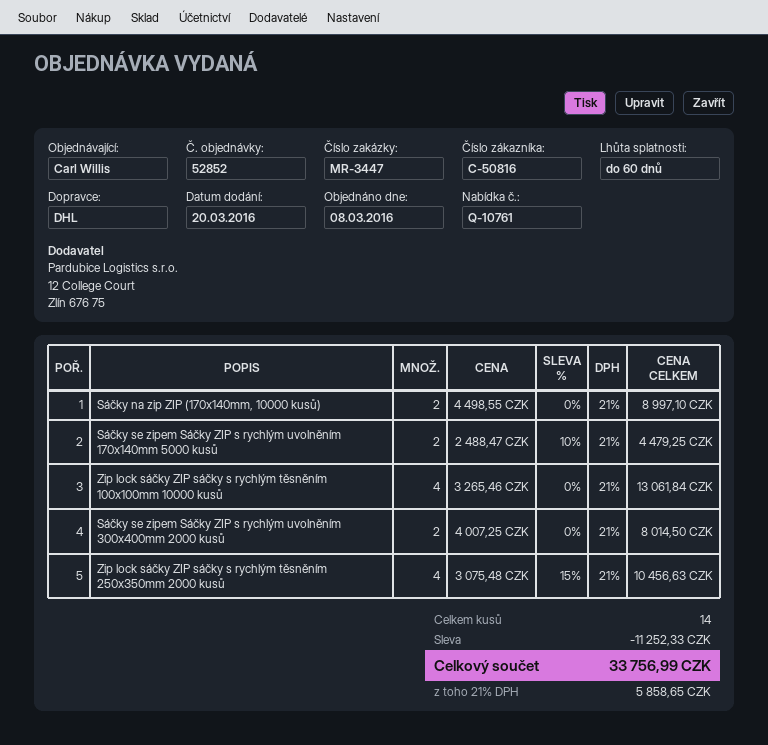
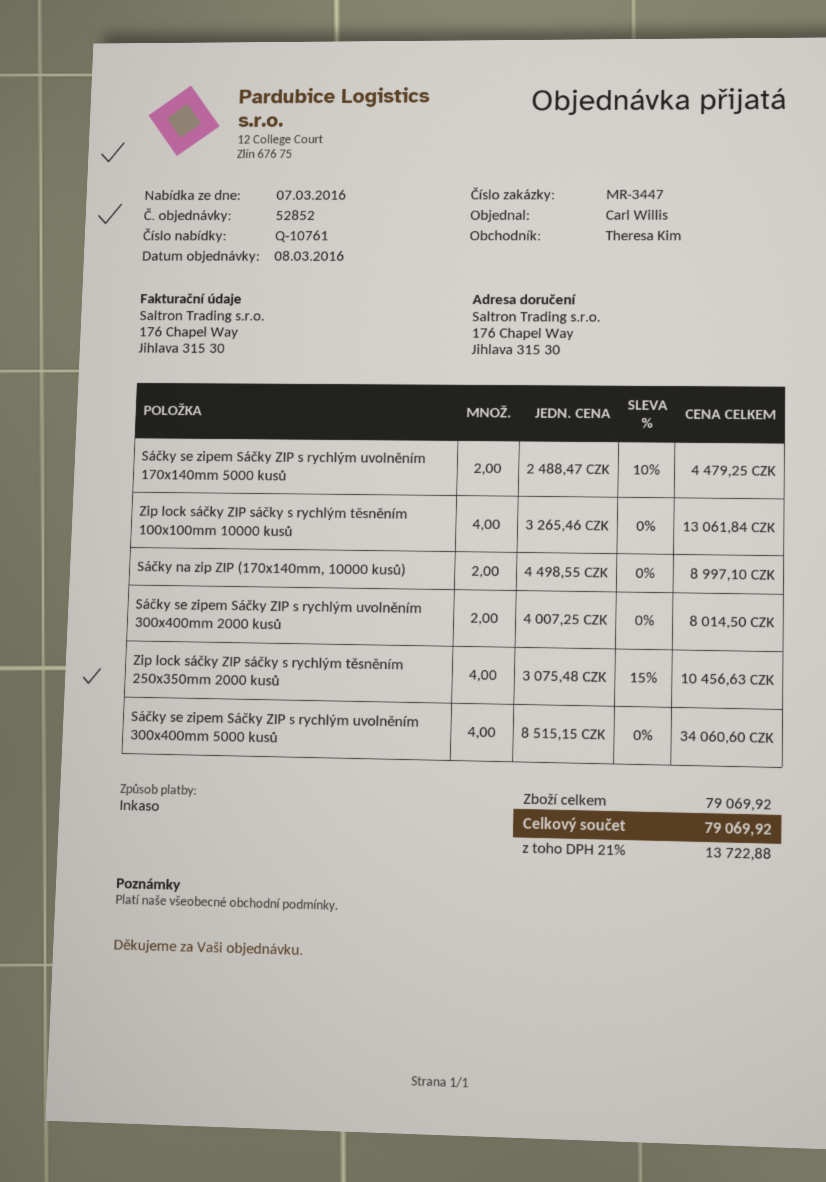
Sáčky se zipem Sáčky ZIP s rychlým uvolněním 300x400mm 5000 kusů: none -> 4 x 8515.15 = 34060.60
discount: 11252.33 -> none
tax: 21% = 5858.65 -> 21% = 13722.88
total: 33756.99 -> 79069.92

